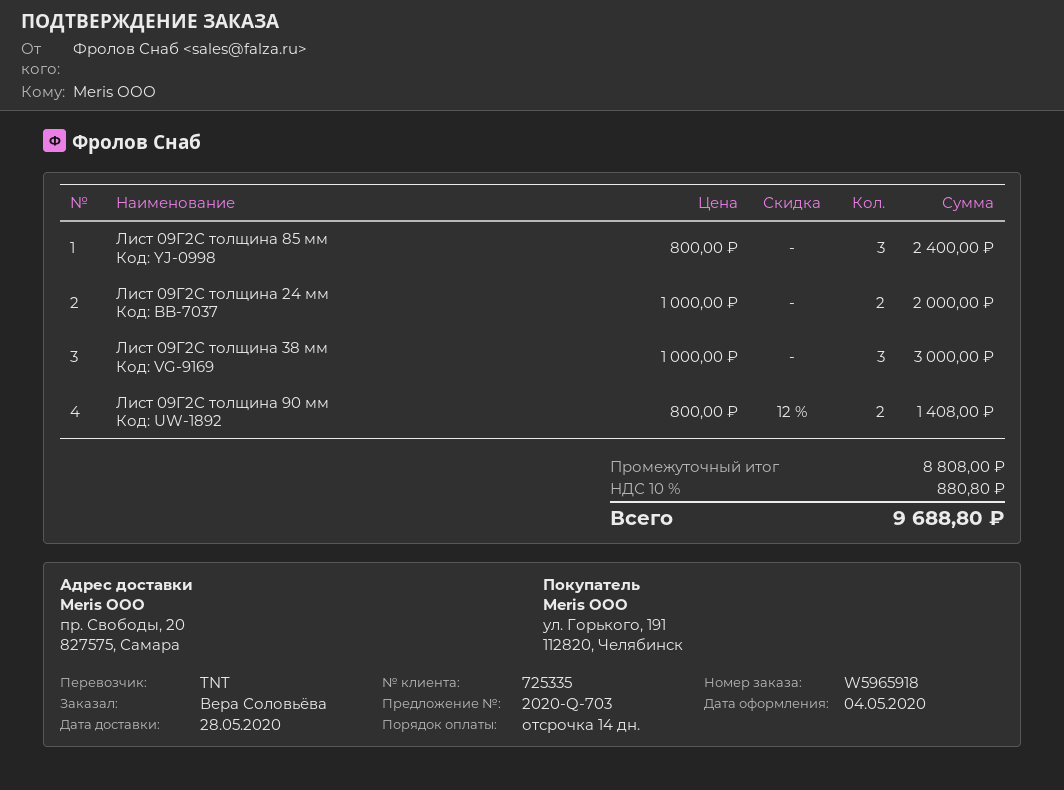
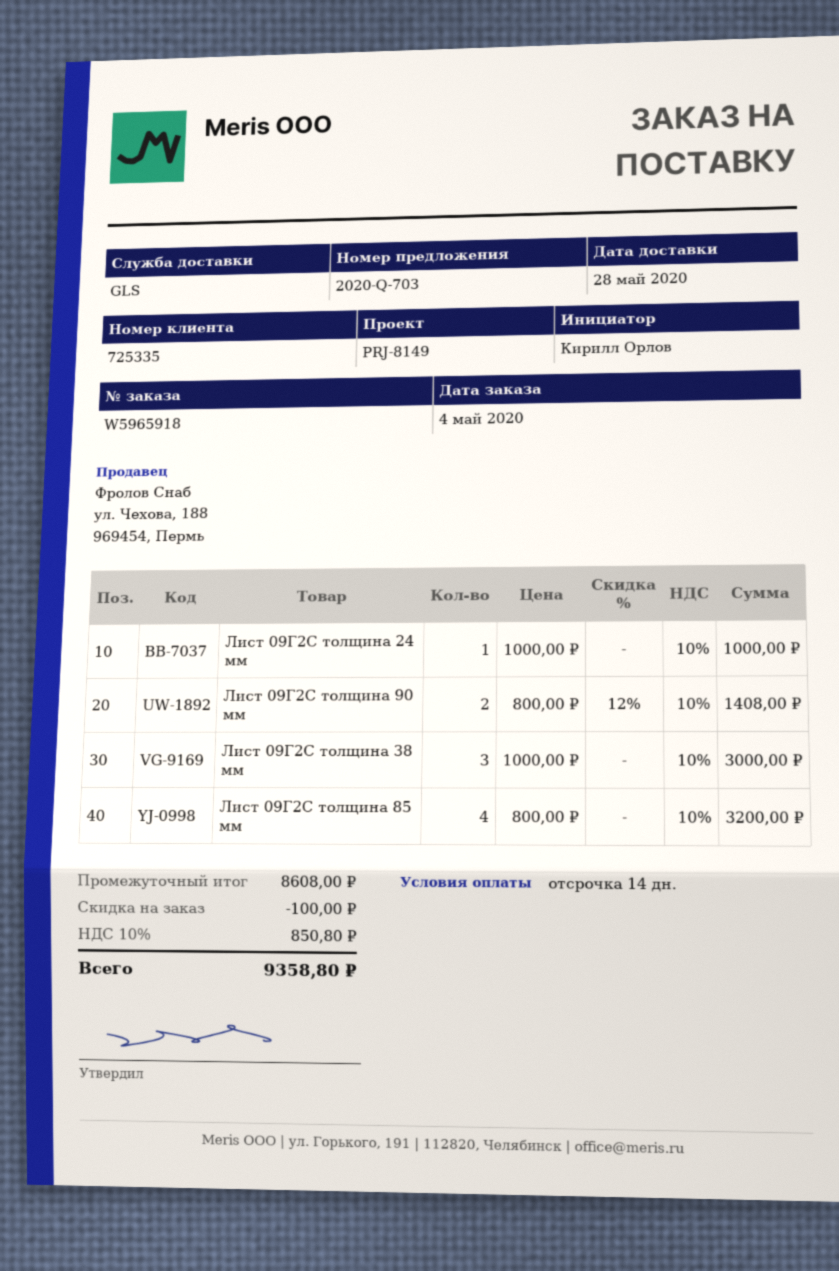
ordered by: Вера Соловьёва -> Кирилл Орлов
shipping method: TNT -> GLS
Лист 09Г2С толщина 85 мм: 3 x 800.00 = 2400.00 -> 4 x 800.00 = 3200.00
Лист 09Г2С толщина 24 мм: 2 x 1000.00 = 2000.00 -> 1 x 1000.00 = 1000.00
subtotal: 8808.00 -> 8608.00
discount: none -> 100.00
tax: 10% = 880.80 -> 10% = 850.80
total: 9688.80 -> 9358.80

